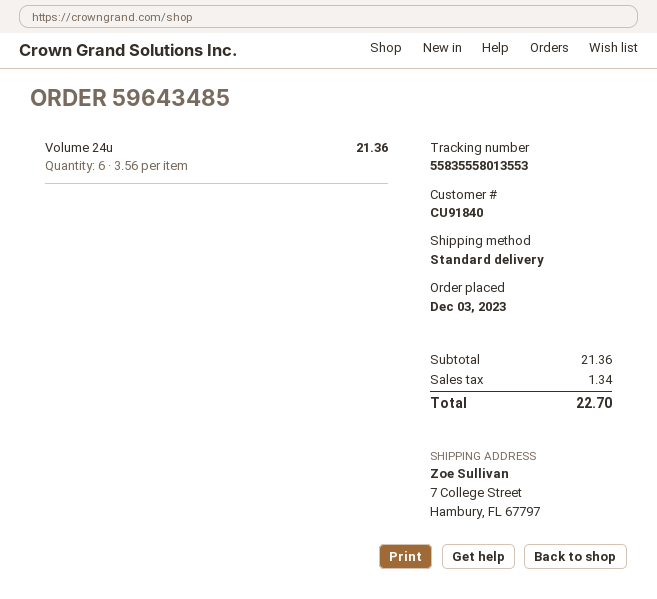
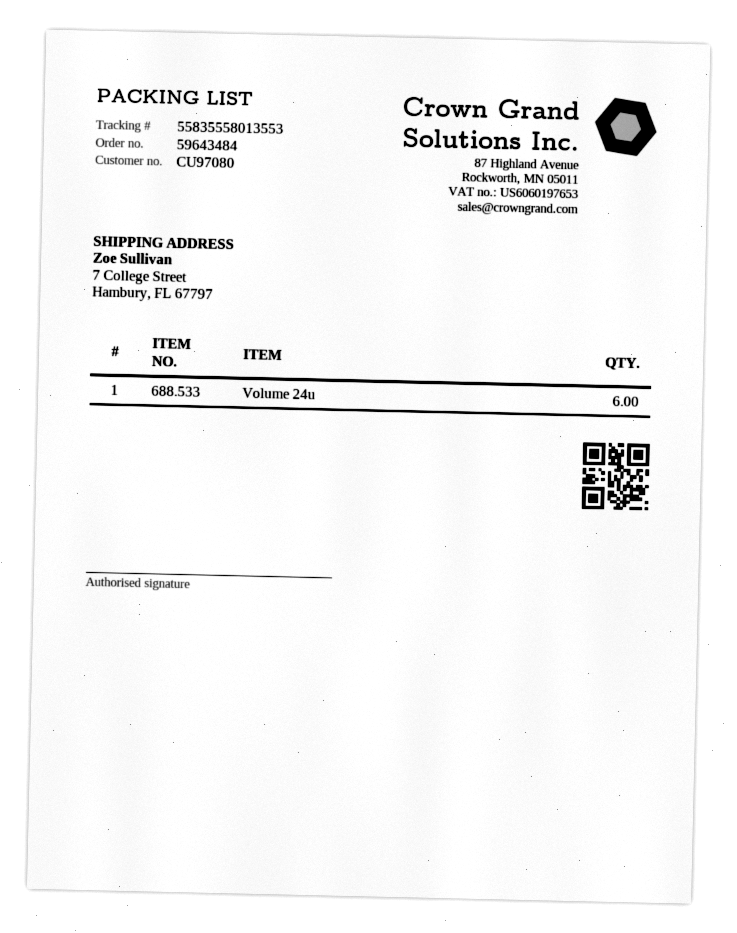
order number: 59643485 -> 59643484
customer number: CU91840 -> CU97080

